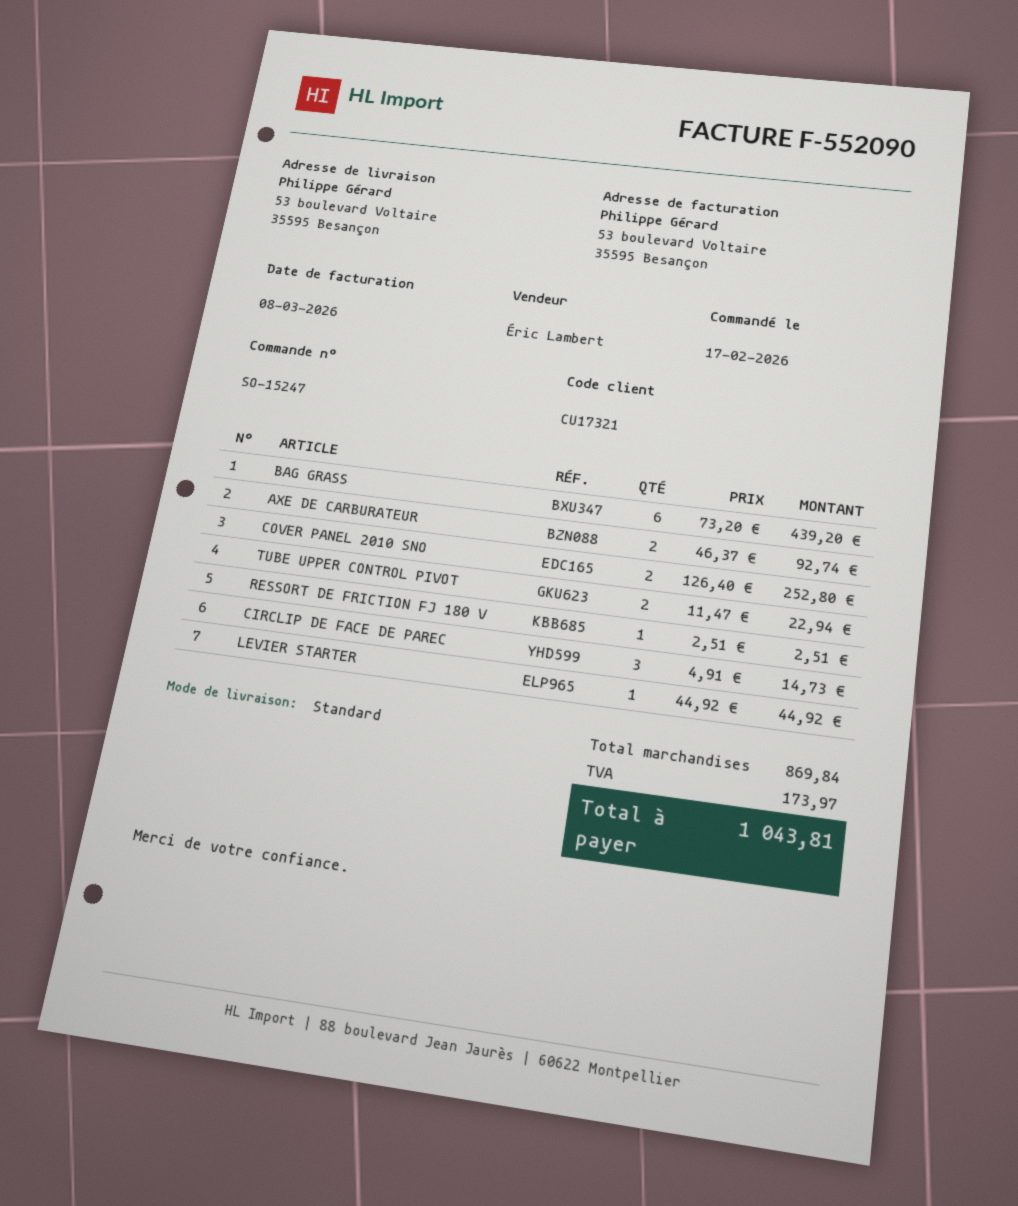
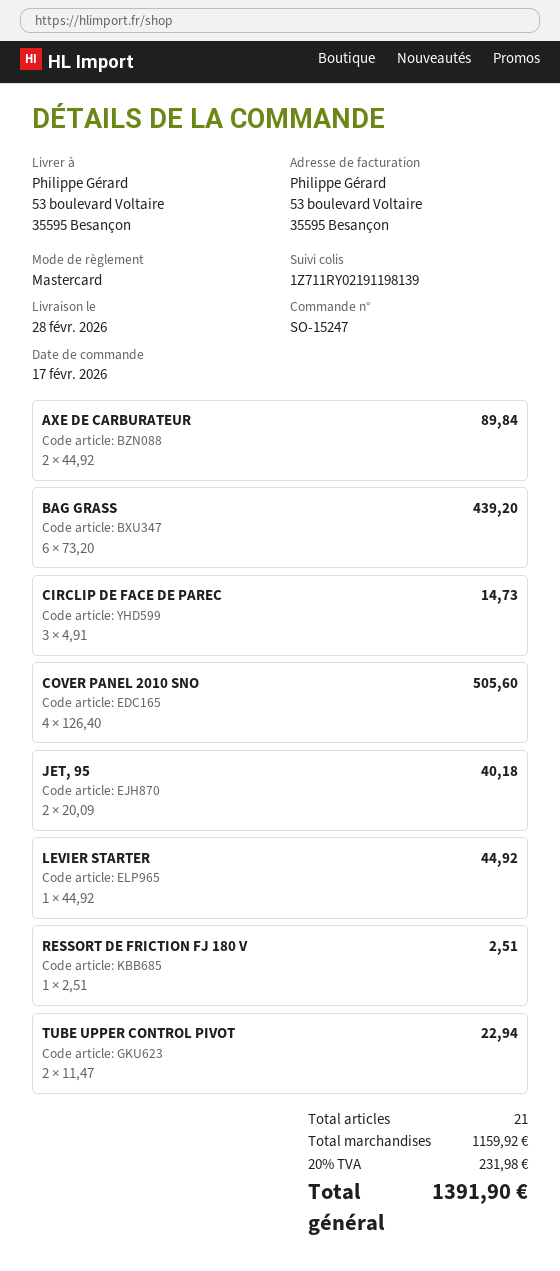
AXE DE CARBURATEUR: 2 x 46.37 = 92.74 -> 2 x 44.92 = 89.84
COVER PANEL 2010 SNO: 2 x 126.40 = 252.80 -> 4 x 126.40 = 505.60
JET, 95: none -> 2 x 20.09 = 40.18
subtotal: 869.84 -> 1159.92
tax: 173.97 -> 231.98
total: 1043.81 -> 1391.90

